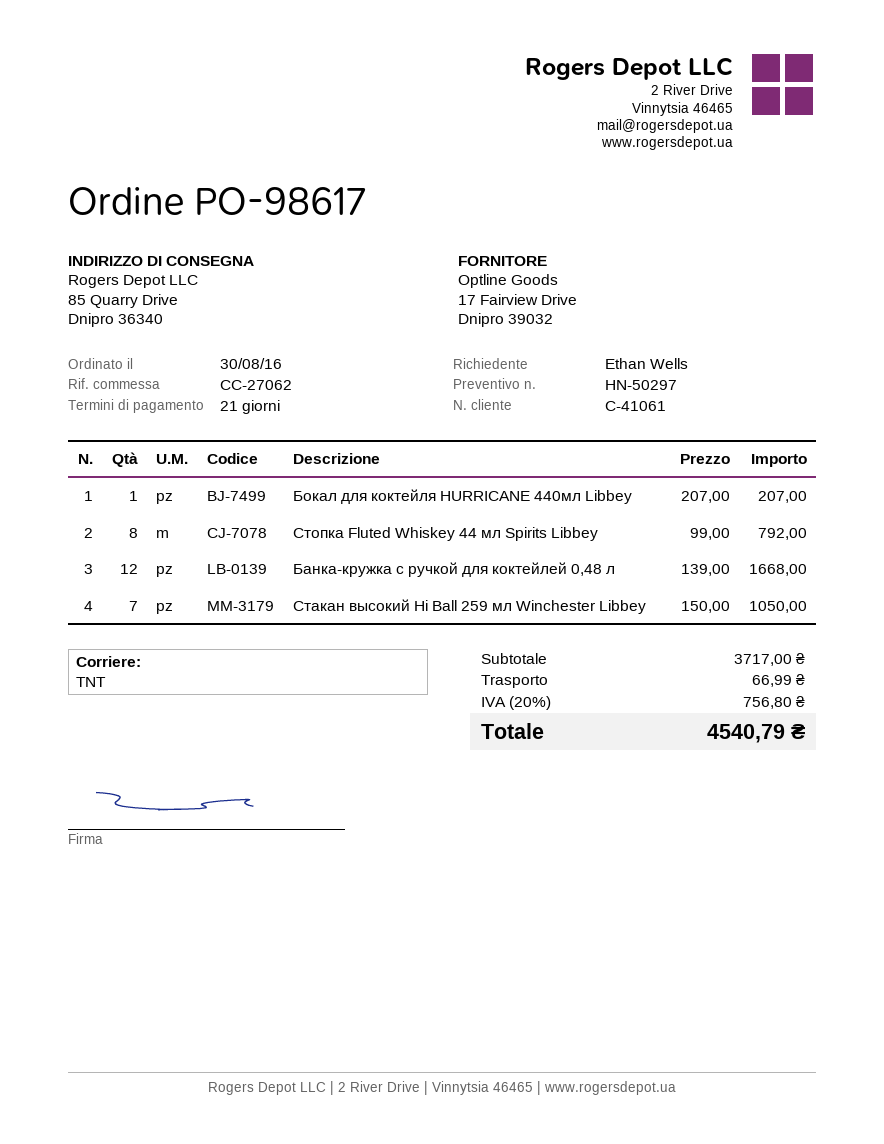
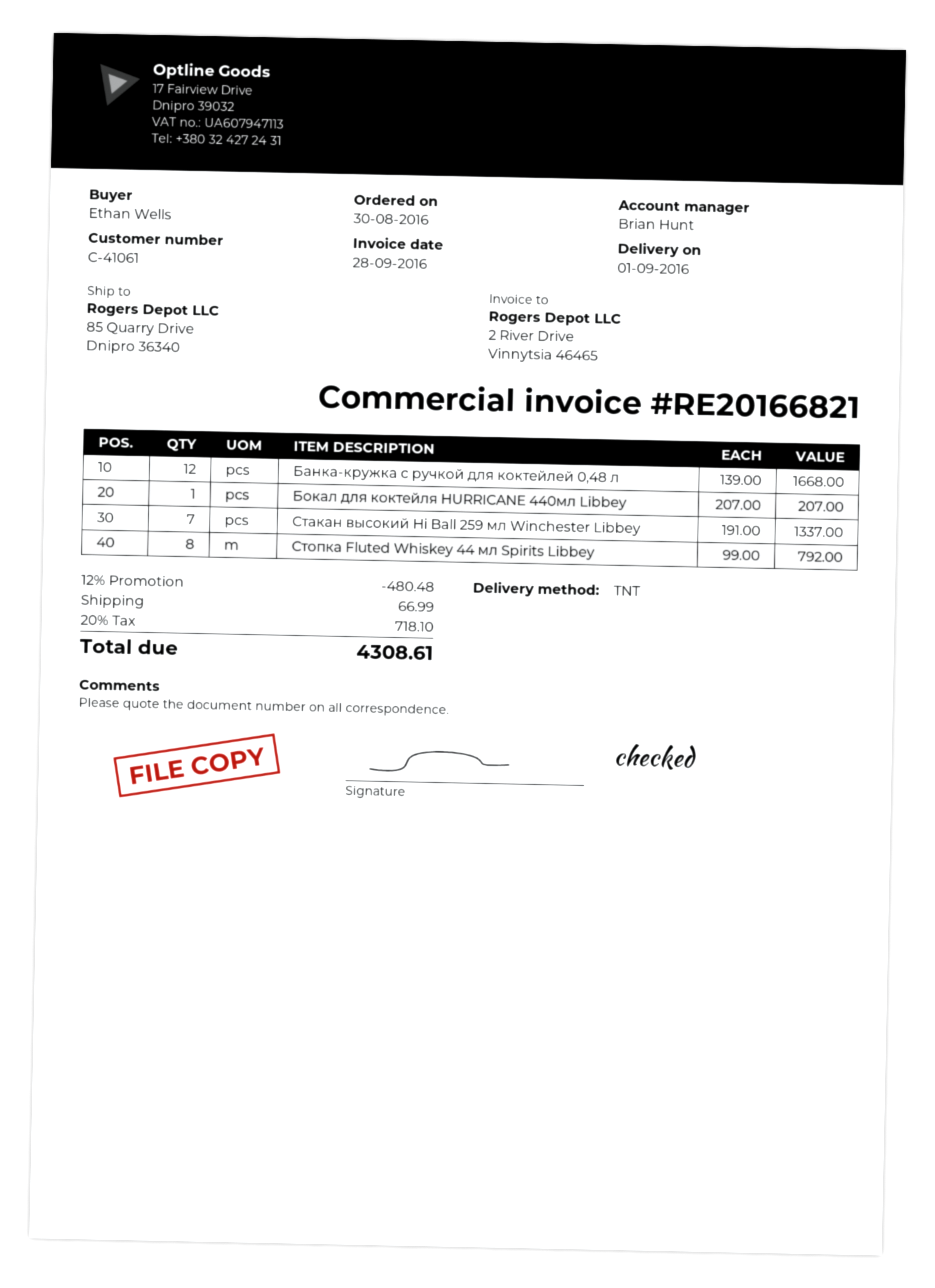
Стакан высокий Hi Ball 259 мл Winchester Libbey: 7 x 150.00 = 1050.00 -> 7 x 191.00 = 1337.00
discount: none -> 12% = 480.48
tax: 20% = 756.80 -> 20% = 718.10
total: 4540.79 -> 4308.61

